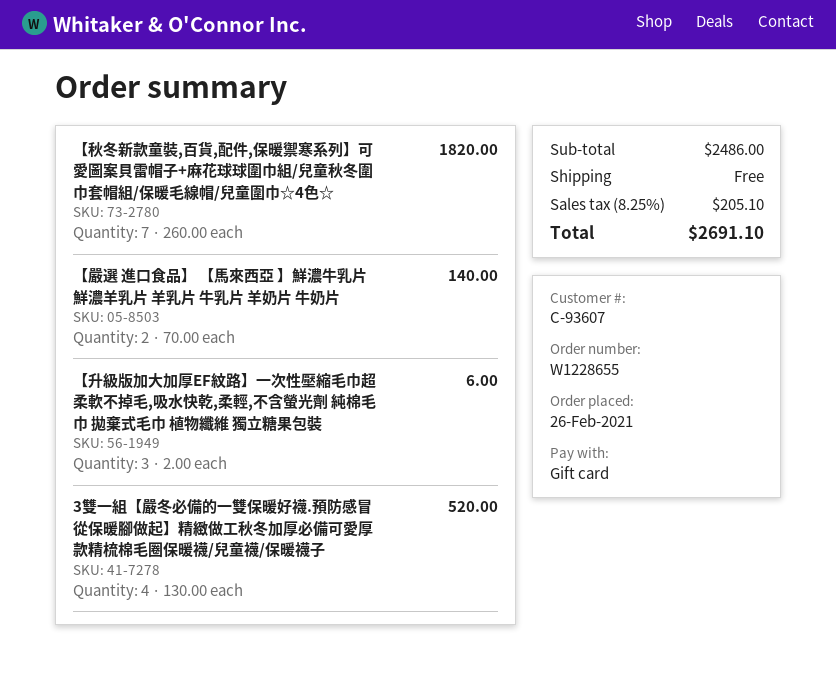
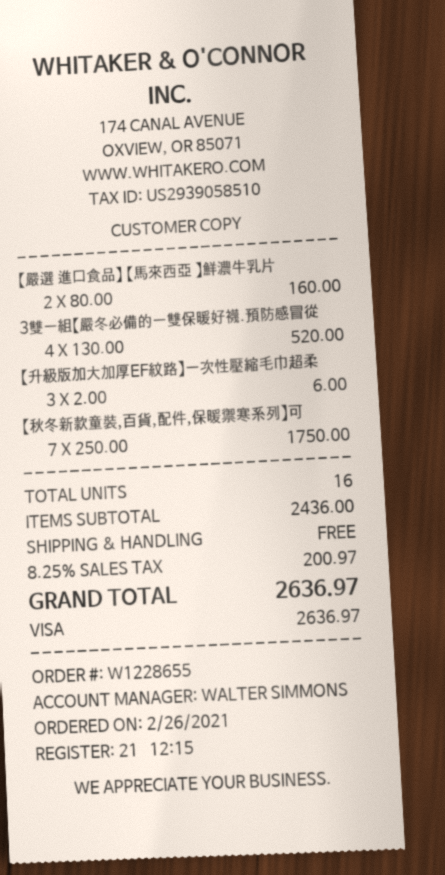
payment method: gift card -> Visa
【秋冬新款童裝,百貨,配件,保暖禦寒系列】可愛圖案貝雷帽子+麻花球球圍巾組/兒童秋冬圍巾套帽組/保暖毛線帽/兒童圍巾☆4色☆: 7 x 260.00 = 1820.00 -> 7 x 250.00 = 1750.00
【嚴選 進口食品】 【馬來西亞 】鮮濃牛乳片 鮮濃羊乳片 羊乳片 牛乳片 羊奶片 牛奶片: 2 x 70.00 = 140.00 -> 2 x 80.00 = 160.00
subtotal: 2486.00 -> 2436.00
tax: 8.25% = 205.10 -> 8.25% = 200.97
total: 2691.10 -> 2636.97

